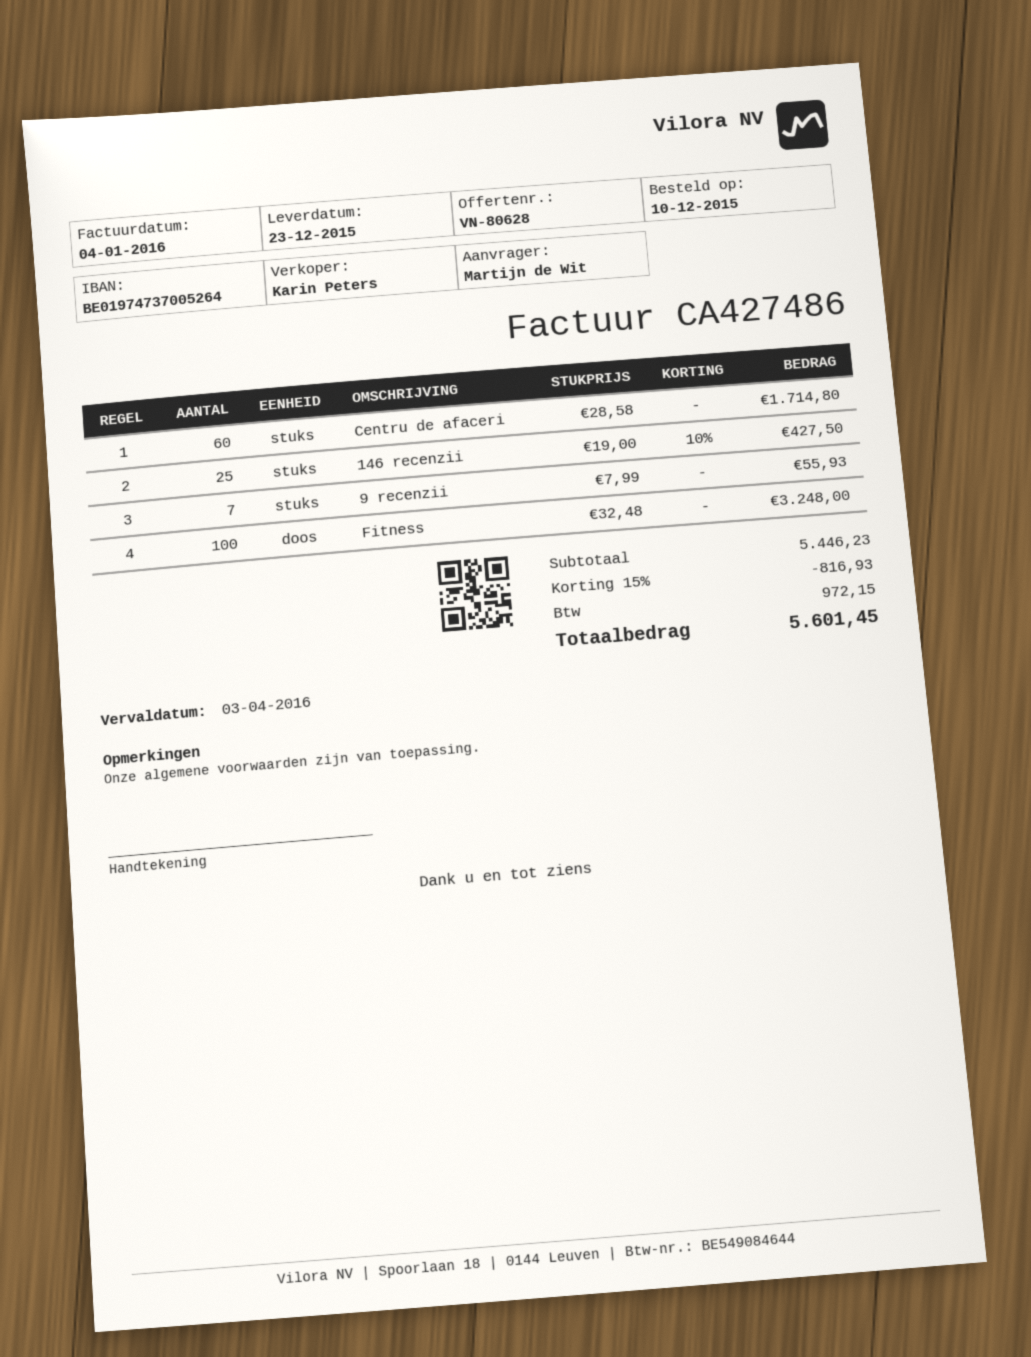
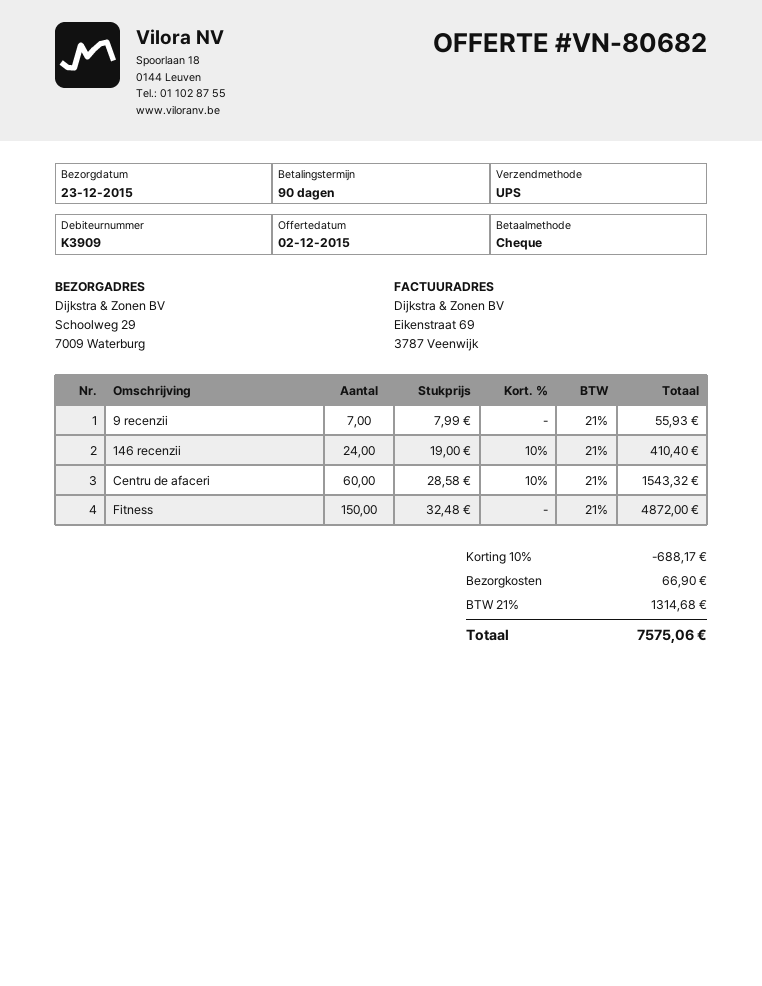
quote number: VN-80628 -> VN-80682
Centru de afaceri: 60 x 28.58 = 1714.80 -> 60 x 28.58 - 10% = 1543.32
146 recenzii: 25 x 19.00 - 10% = 427.50 -> 24 x 19.00 - 10% = 410.40
Fitness: 100 x 32.48 = 3248.00 -> 150 x 32.48 = 4872.00
discount: 15% = 816.93 -> 10% = 688.17
shipping: none -> 66.90
tax: 972.15 -> 1314.68
total: 5601.45 -> 7575.06

